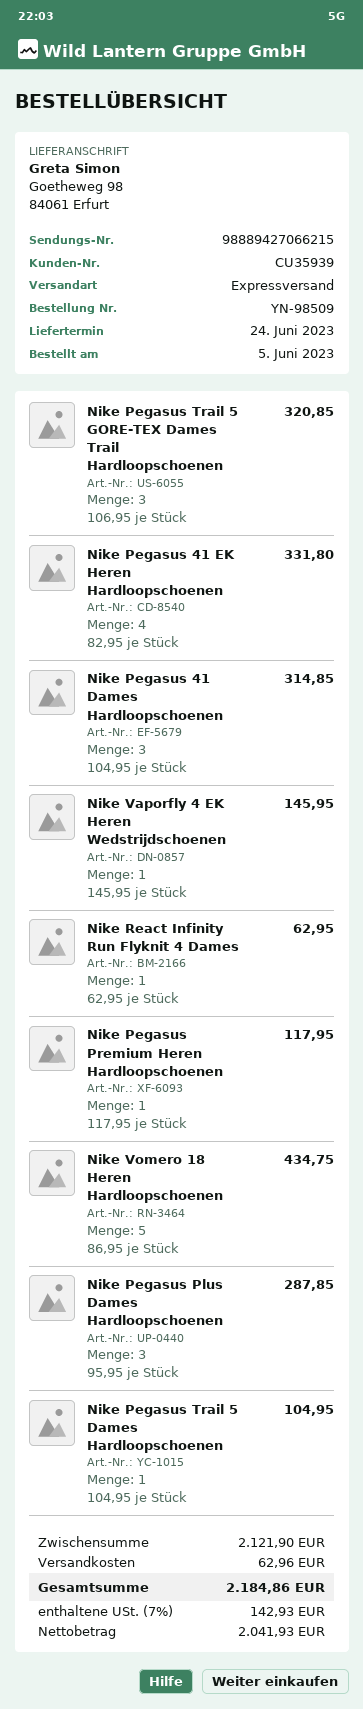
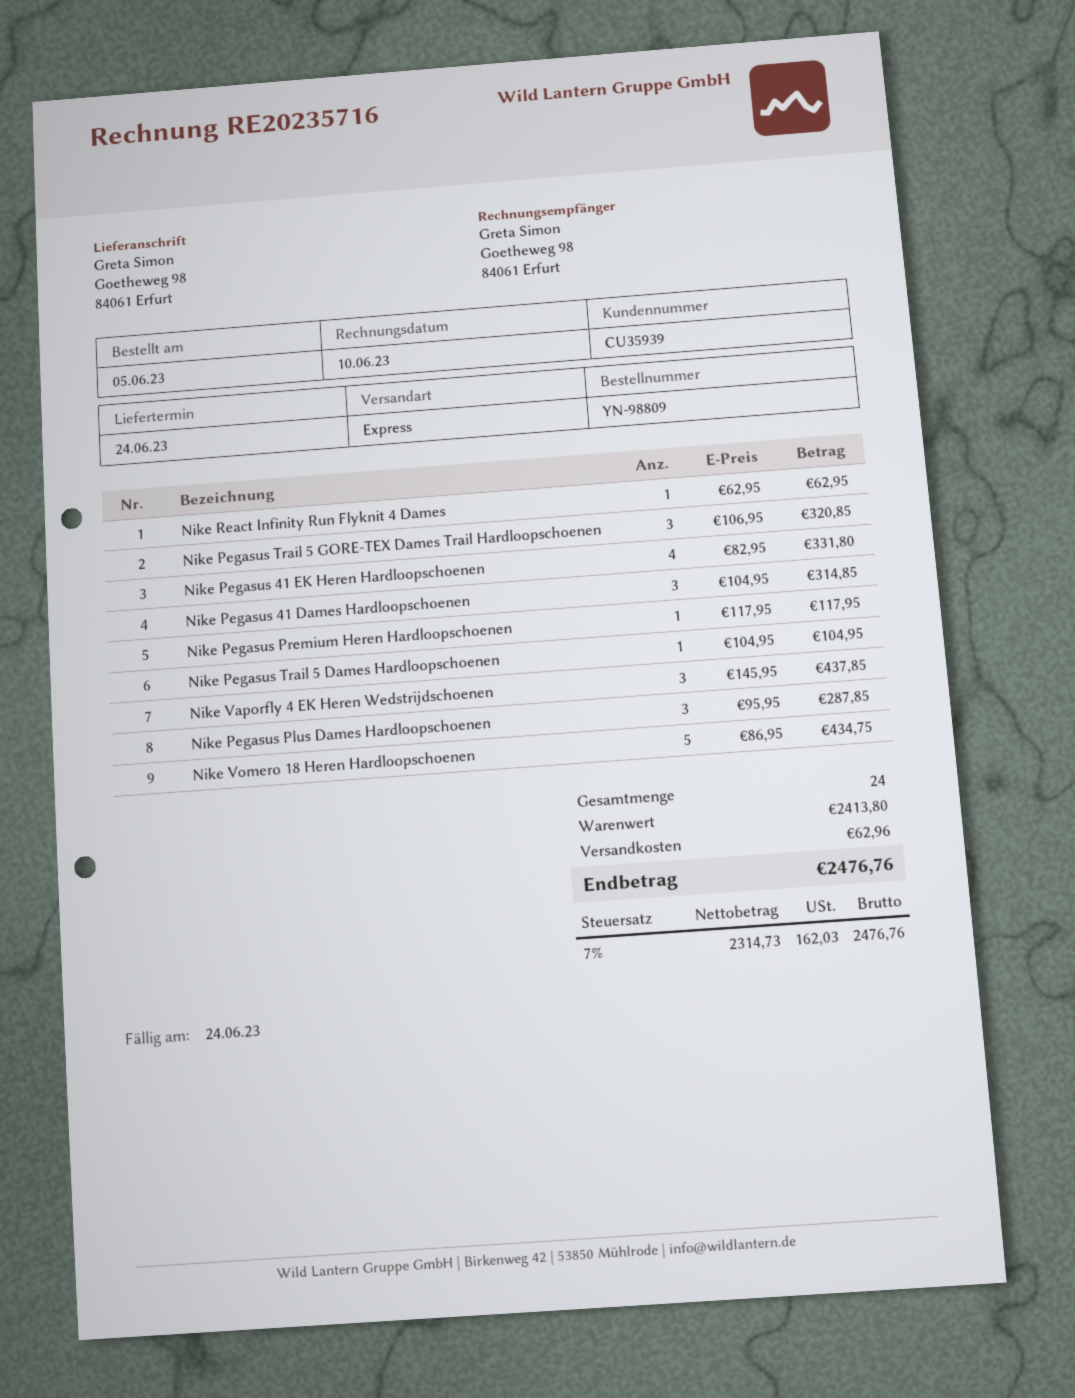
order number: YN-98509 -> YN-98809
Nike Vaporfly 4 EK Heren Wedstrijdschoenen: 1 x 145.95 = 145.95 -> 3 x 145.95 = 437.85
subtotal: 2121.90 -> 2413.80
net: 2041.93 -> 2314.73
tax: 7% = 142.93 -> 7% = 162.03
total: 2184.86 -> 2476.76

